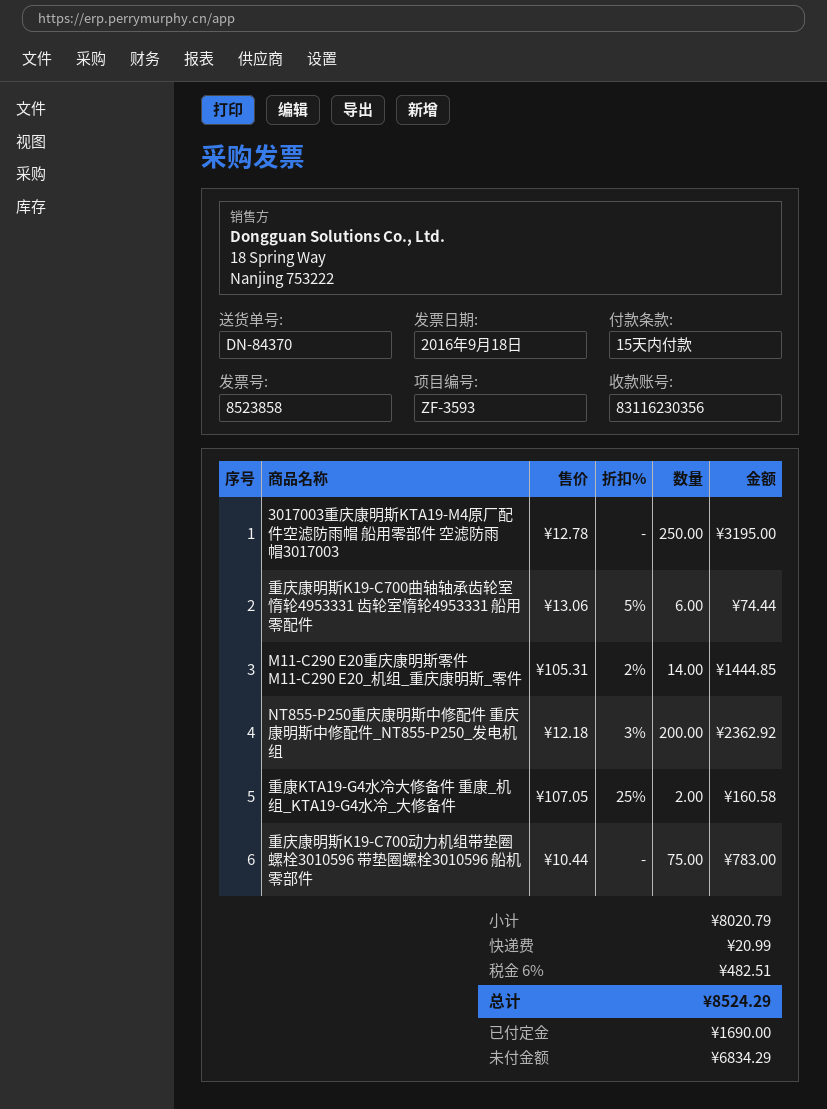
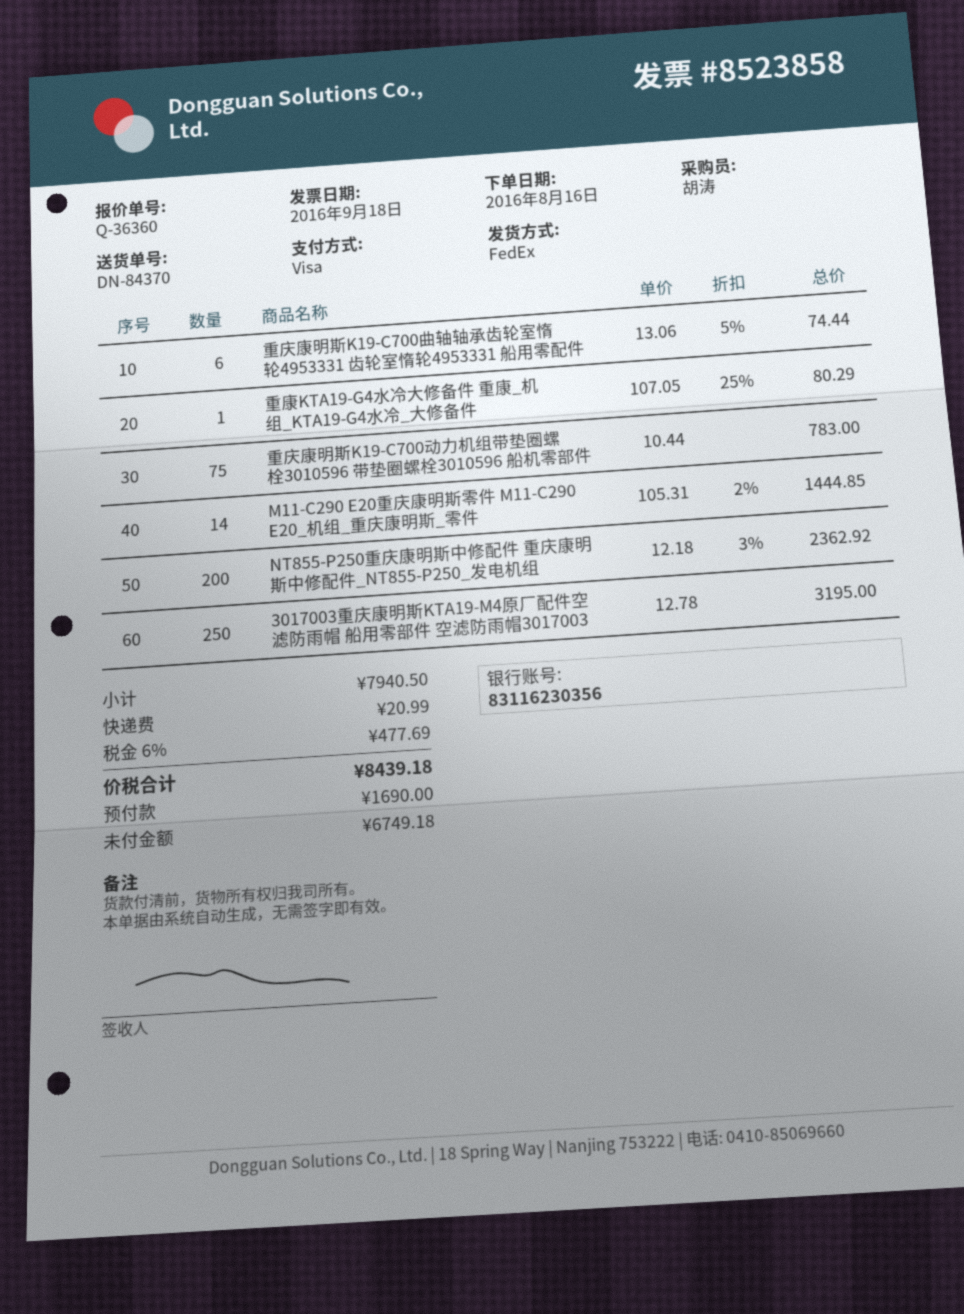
重康KTA19-G4水冷大修备件 重康_机组_KTA19-G4水冷_大修备件: 2 x 107.05 - 25% = 160.58 -> 1 x 107.05 - 25% = 80.29
subtotal: 8020.79 -> 7940.50
tax: 6% = 482.51 -> 6% = 477.69
total: 8524.29 -> 8439.18
balance: 6834.29 -> 6749.18

